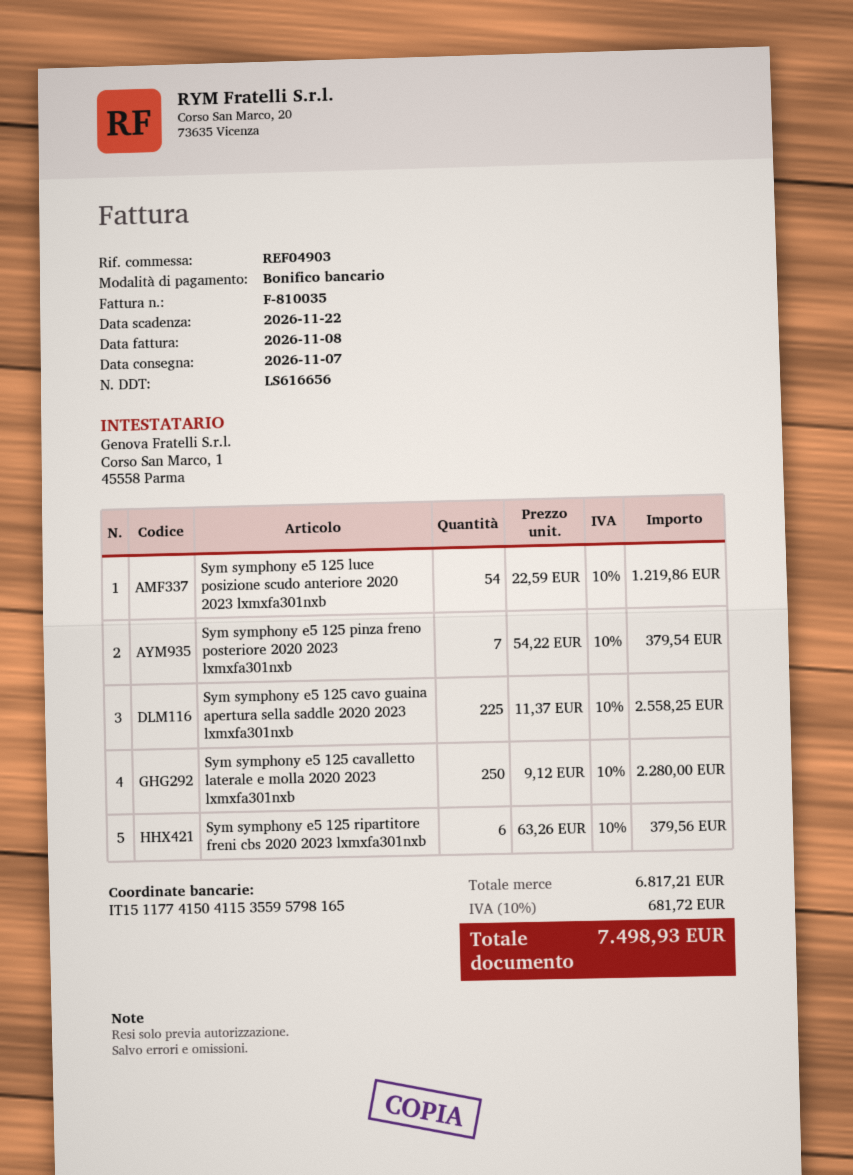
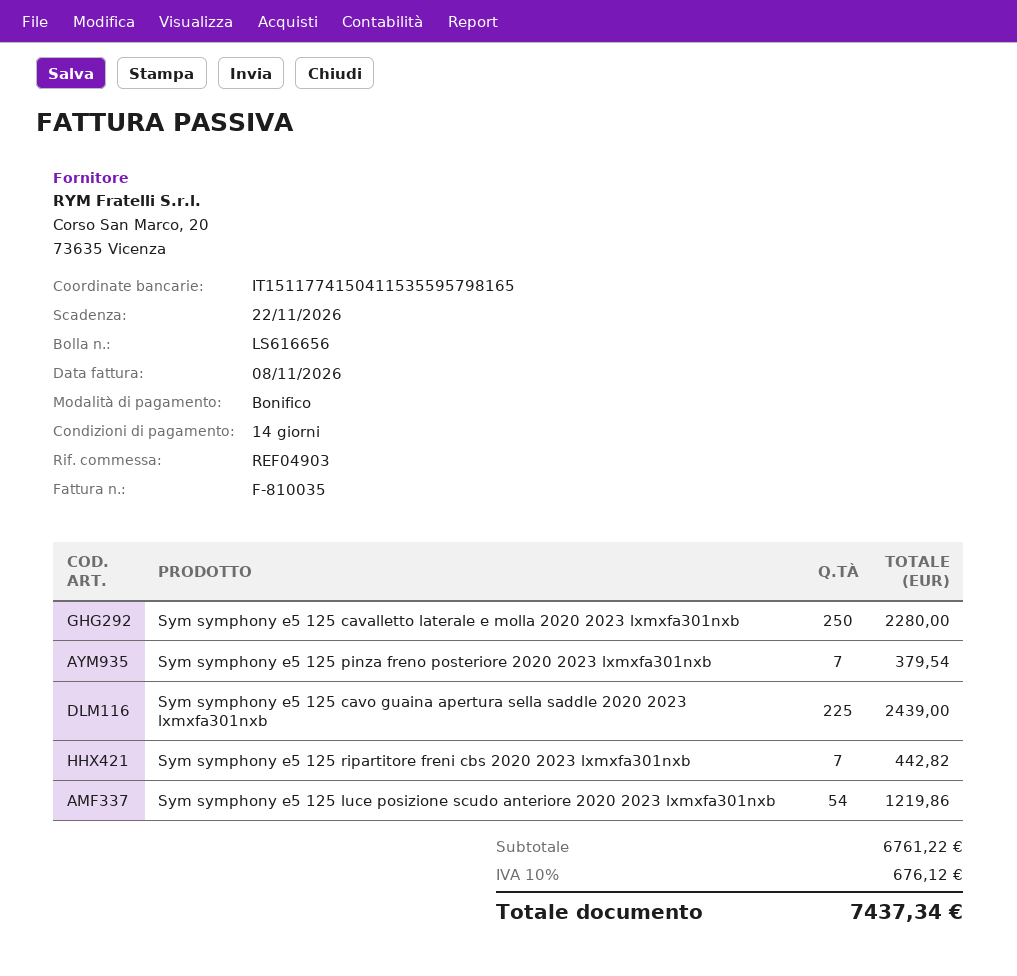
Sym symphony e5 125 cavo guaina apertura sella saddle 2020 2023 lxmxfa301nxb: 225 for 2558.25 -> 225 for 2439.00
Sym symphony e5 125 ripartitore freni cbs 2020 2023 lxmxfa301nxb: 6 for 379.56 -> 7 for 442.82
subtotal: 6817.21 -> 6761.22
tax: 10% = 681.72 -> 10% = 676.12
total: 7498.93 -> 7437.34

